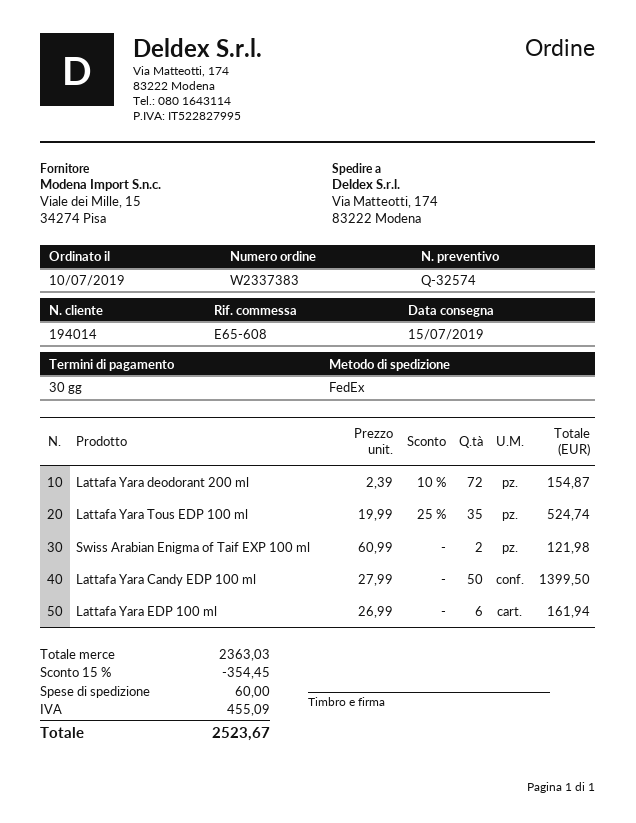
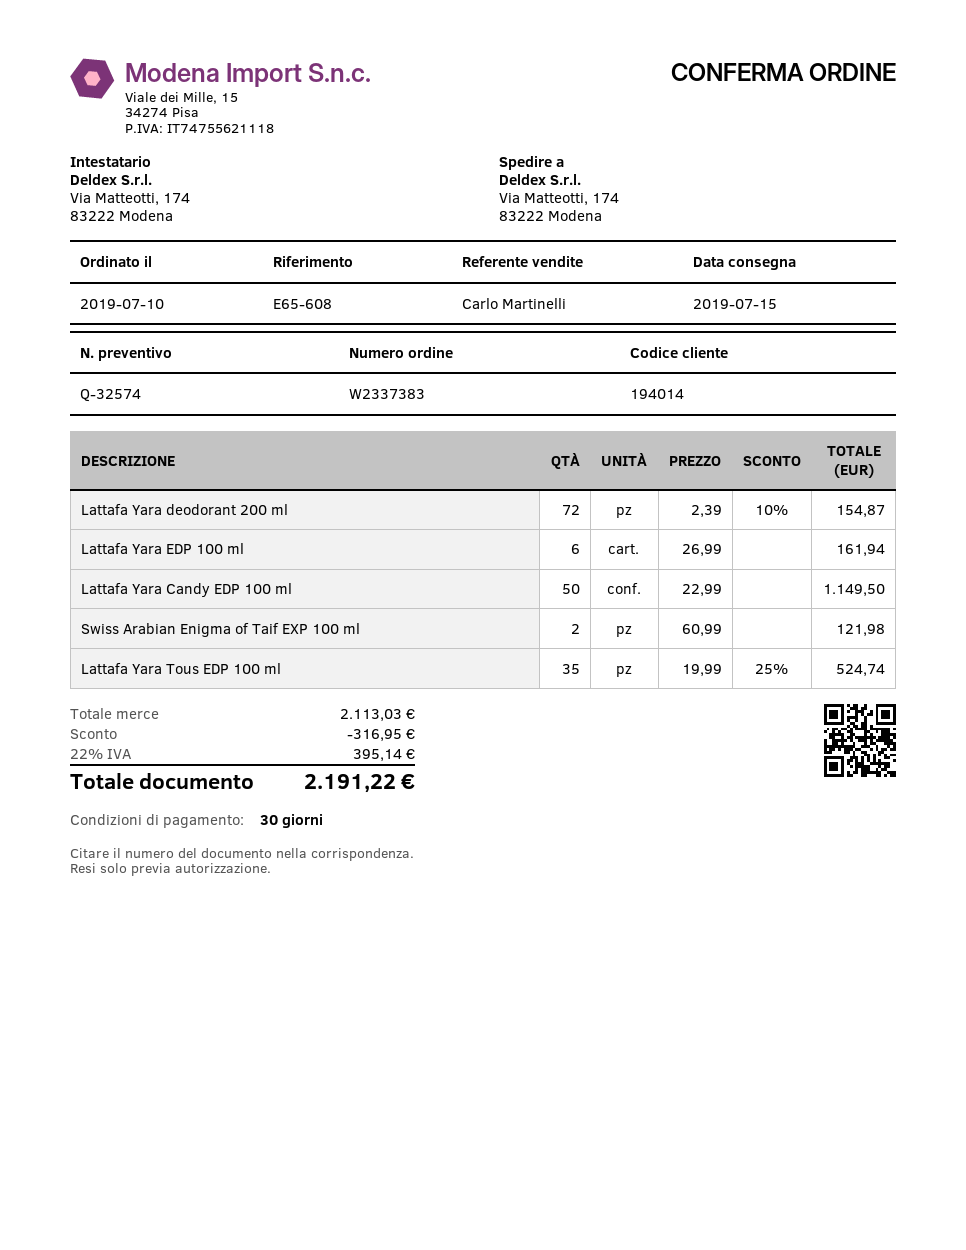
Lattafa Yara Candy EDP 100 ml: 50 x 27.99 = 1399.50 -> 50 x 22.99 = 1149.50
subtotal: 2363.03 -> 2113.03
discount: 354.45 -> 316.95
shipping: 60.00 -> none
tax: 455.09 -> 395.14
total: 2523.67 -> 2191.22

